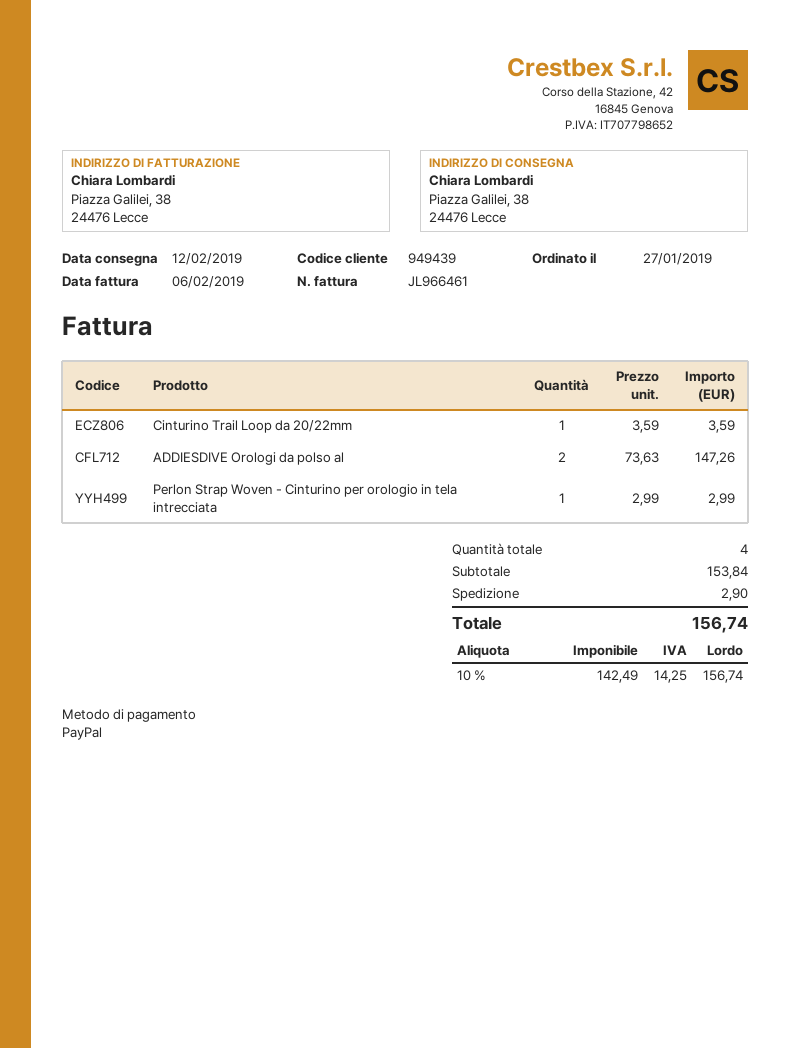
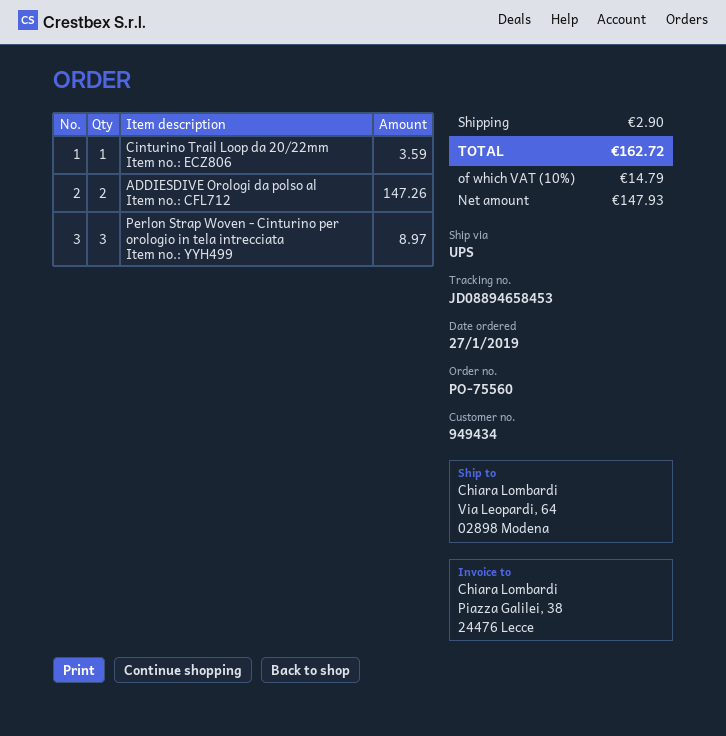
customer number: 949439 -> 949434
ship to: Piazza Galilei, 38, 24476 Lecce -> Via Leopardi, 64, 02898 Modena
Perlon Strap Woven - Cinturino per orologio in tela intrecciata: 1 for 2.99 -> 3 for 8.97
net: 142.49 -> 147.93
tax: 10% = 14.25 -> 10% = 14.79
total: 156.74 -> 162.72

